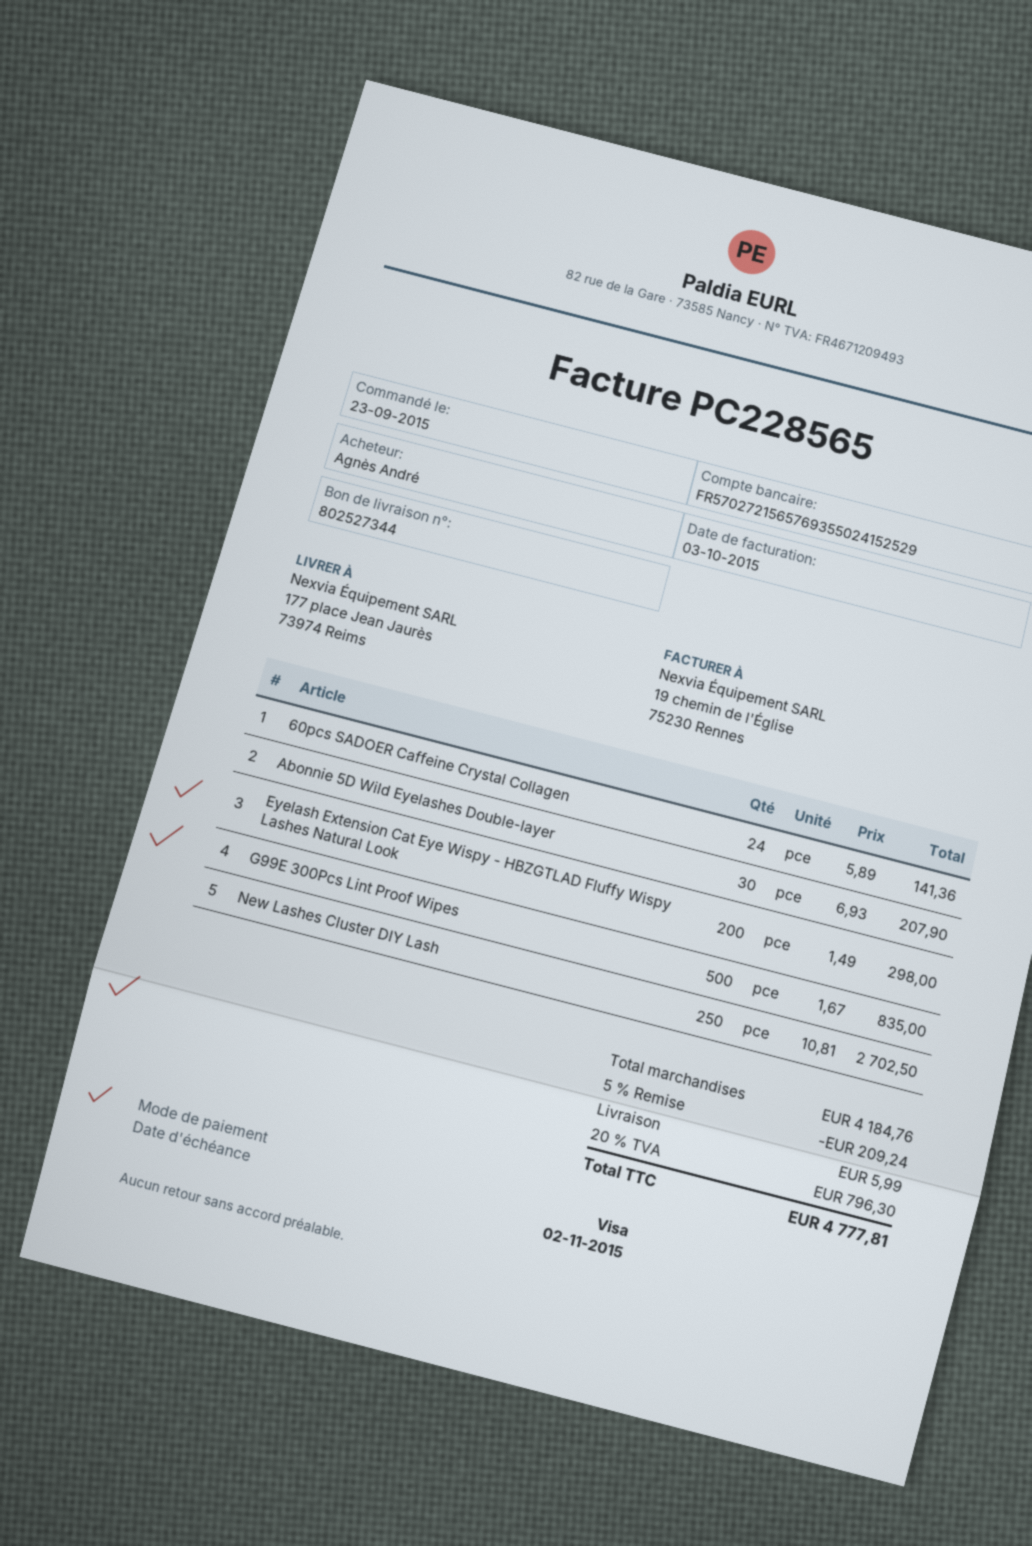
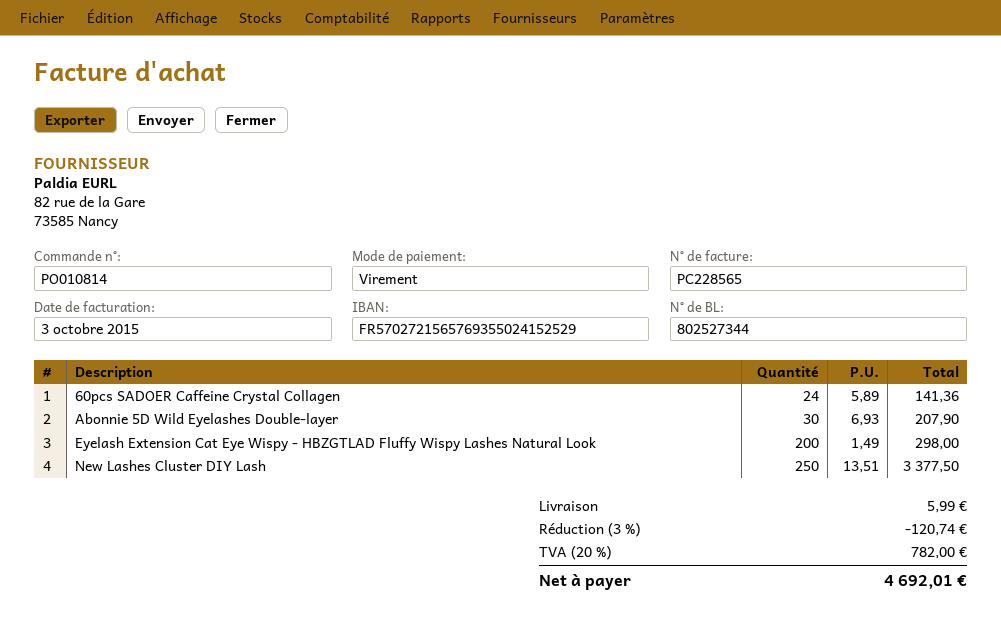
payment method: Visa -> bank transfer
G99E 300Pcs Lint Proof Wipes: 500 x 1.67 = 835.00 -> none
New Lashes Cluster DIY Lash: 250 x 10.81 = 2702.50 -> 250 x 13.51 = 3377.50
discount: 5% = 209.24 -> 3% = 120.74
tax: 20% = 796.30 -> 20% = 782.00
total: 4777.81 -> 4692.01

